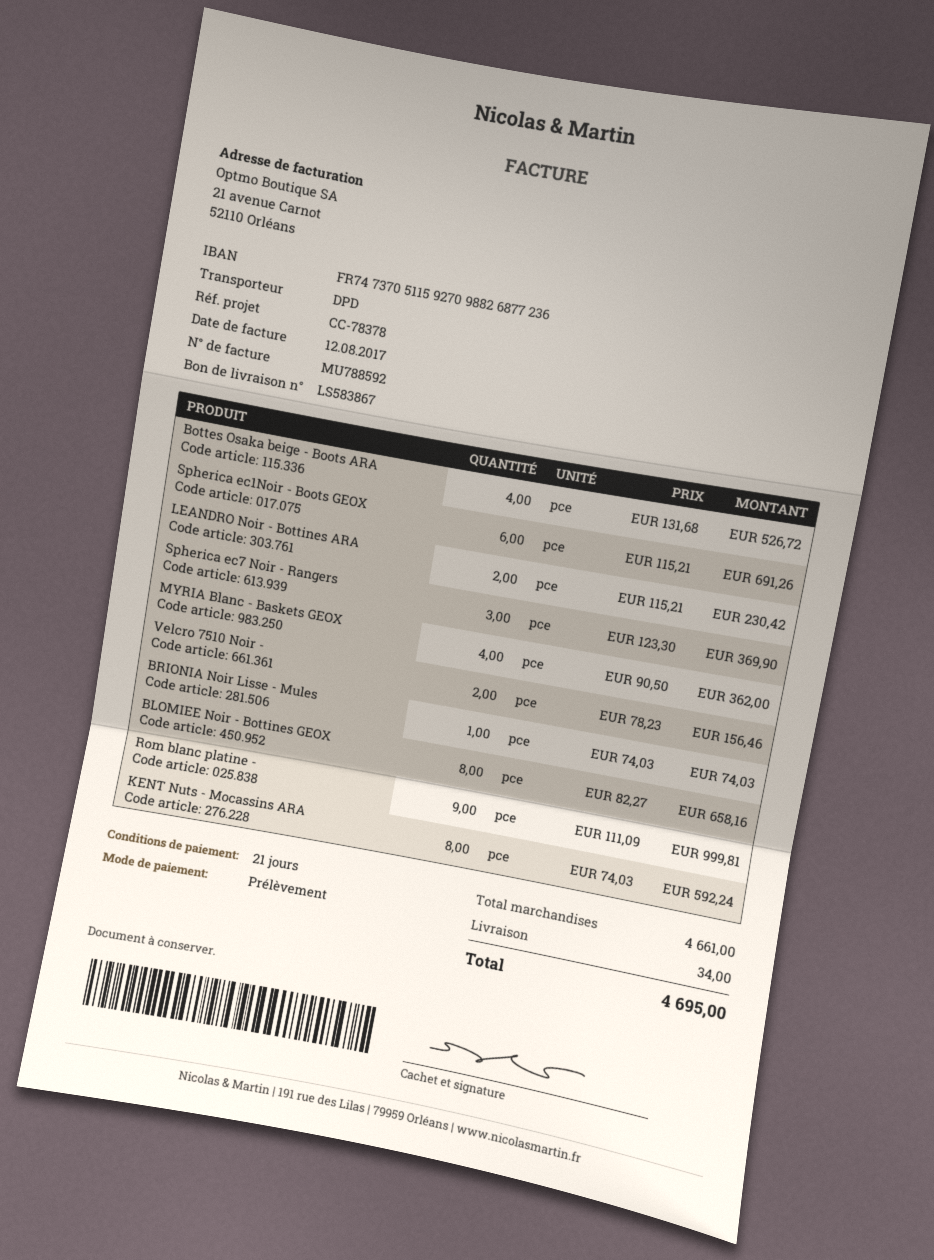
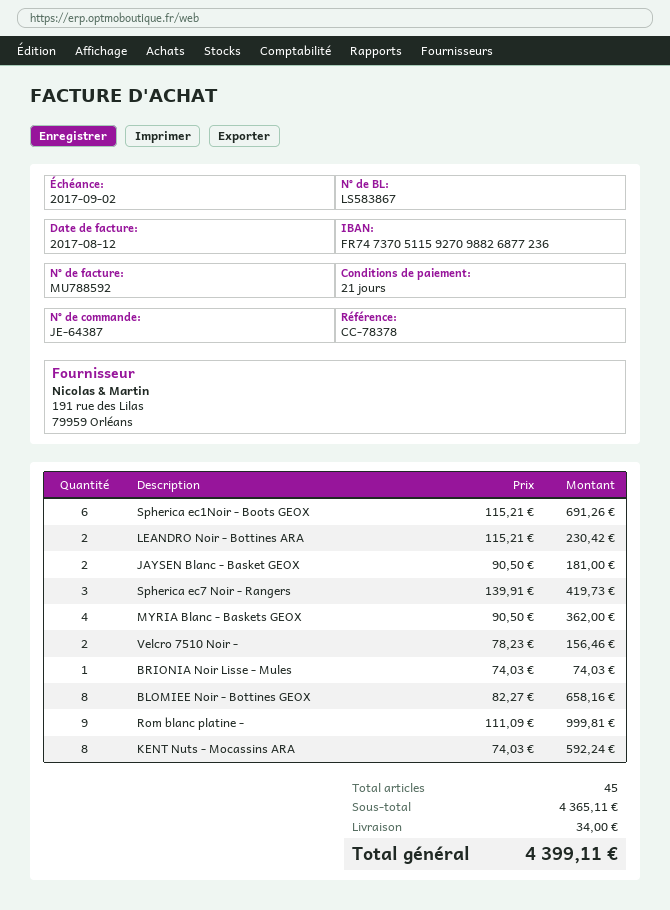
Bottes Osaka beige - Boots ARA: 4 x 131.68 = 526.72 -> none
Spherica ec7 Noir - Rangers: 3 x 123.30 = 369.90 -> 3 x 139.91 = 419.73
JAYSEN Blanc - Basket GEOX: none -> 2 x 90.50 = 181.00
subtotal: 4661.00 -> 4365.11
total: 4695.00 -> 4399.11

